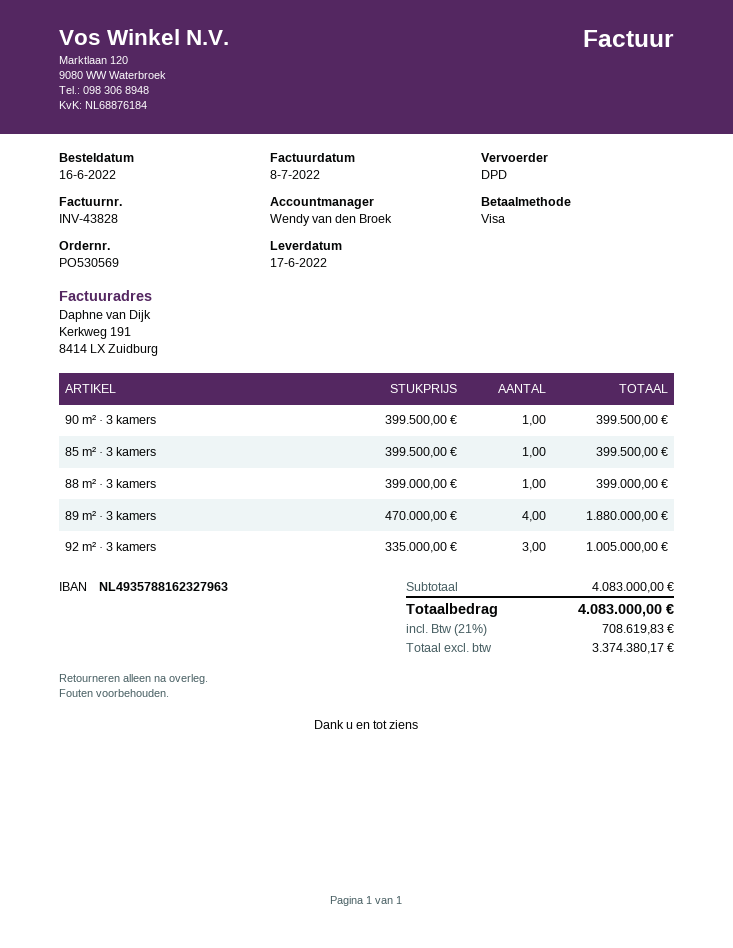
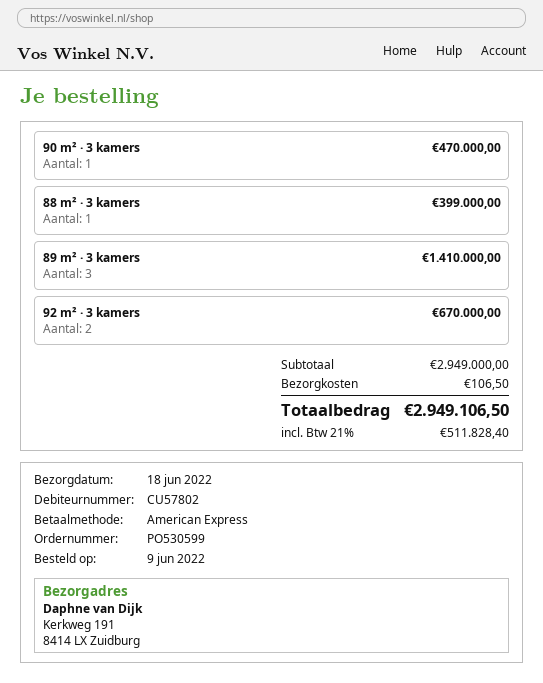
order number: PO530569 -> PO530599
order date: 2022-06-16 -> 2022-06-09
delivery date: 2022-06-17 -> 2022-06-18
payment method: Visa -> American Express
90 m² · 3 kamers: 1 for 399500.00 -> 1 for 470000.00
85 m² · 3 kamers: 1 for 399500.00 -> none
89 m² · 3 kamers: 4 for 1880000.00 -> 3 for 1410000.00
92 m² · 3 kamers: 3 for 1005000.00 -> 2 for 670000.00
subtotal: 4083000.00 -> 2949000.00
shipping: none -> 106.50
tax: 21% = 708619.83 -> 21% = 511828.40
total: 4083000.00 -> 2949106.50

